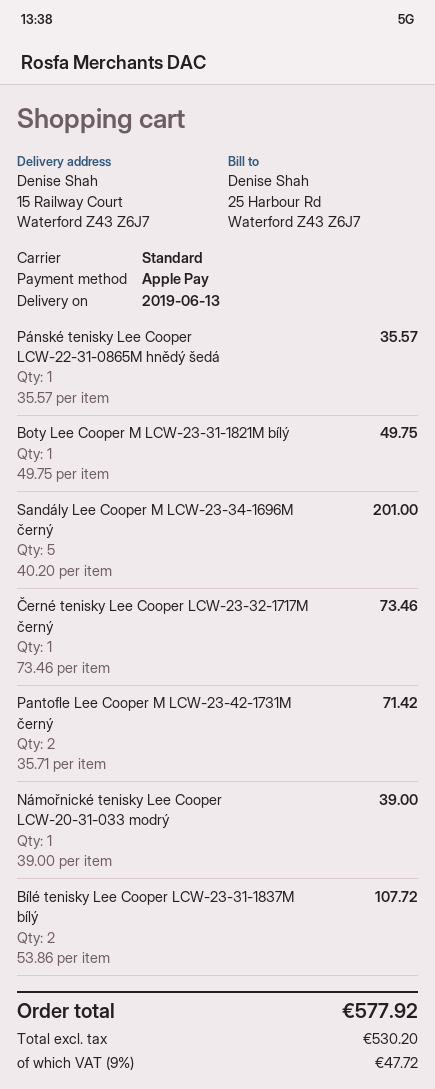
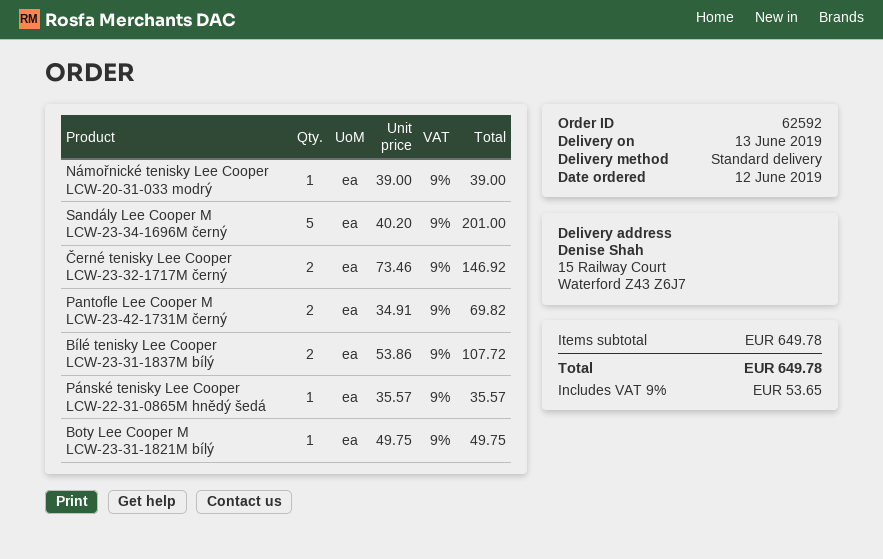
Černé tenisky Lee Cooper LCW-23-32-1717M černý: 1 x 73.46 = 73.46 -> 2 x 73.46 = 146.92
Pantofle Lee Cooper M LCW-23-42-1731M černý: 2 x 35.71 = 71.42 -> 2 x 34.91 = 69.82
tax: 9% = 47.72 -> 9% = 53.65
total: 577.92 -> 649.78

